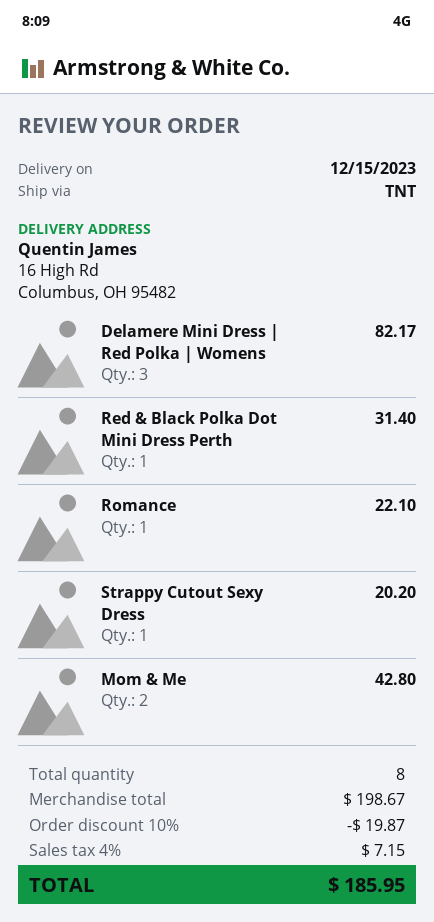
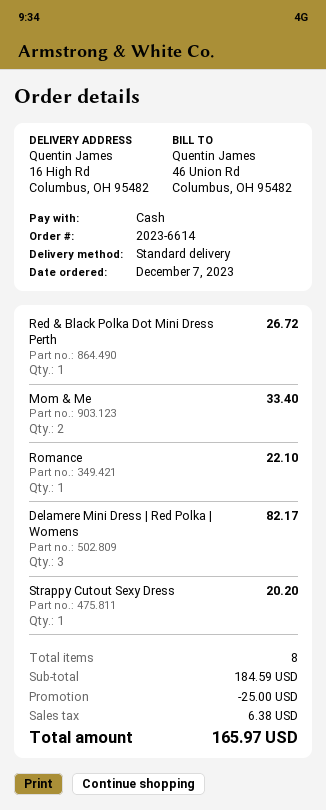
shipping method: TNT -> standard
Red & Black Polka Dot Mini Dress Perth: 1 for 31.40 -> 1 for 26.72
Mom & Me: 2 for 42.80 -> 2 for 33.40
subtotal: 198.67 -> 184.59
discount: 19.87 -> 25.00
tax: 7.15 -> 6.38
total: 185.95 -> 165.97

